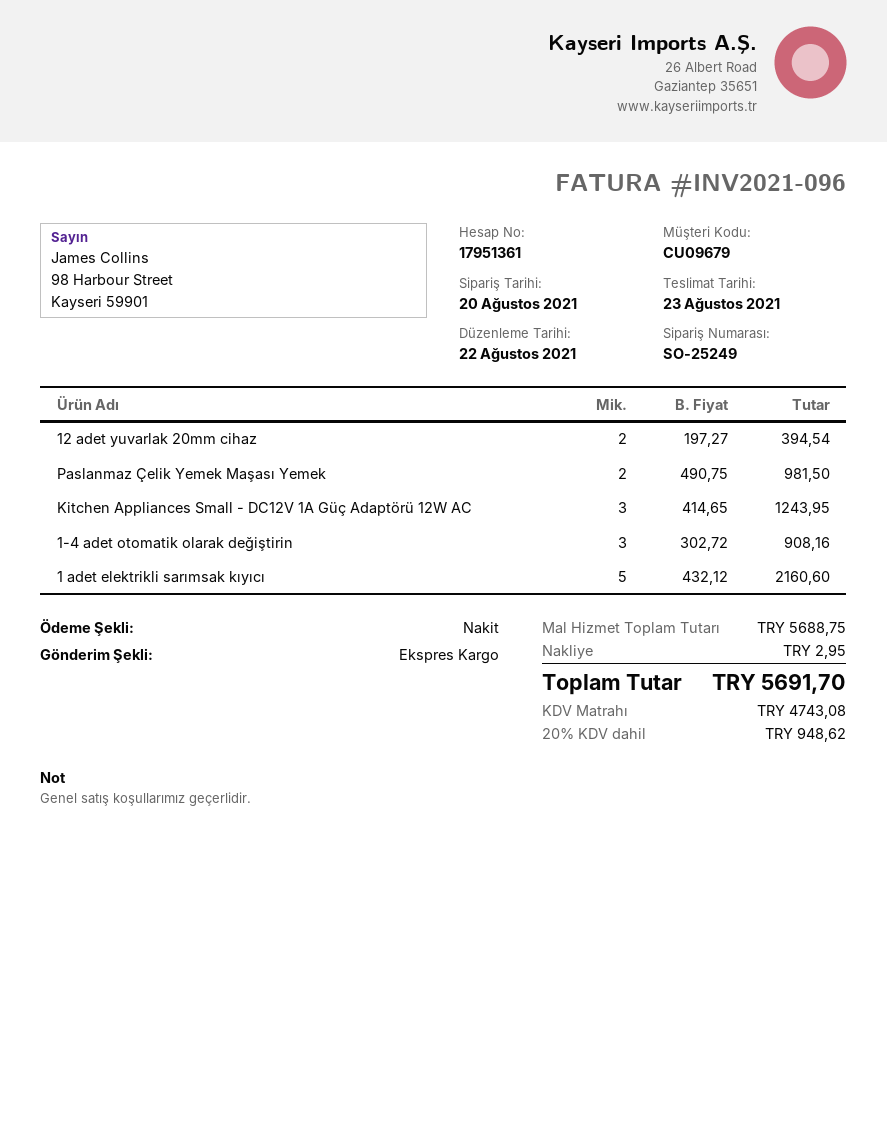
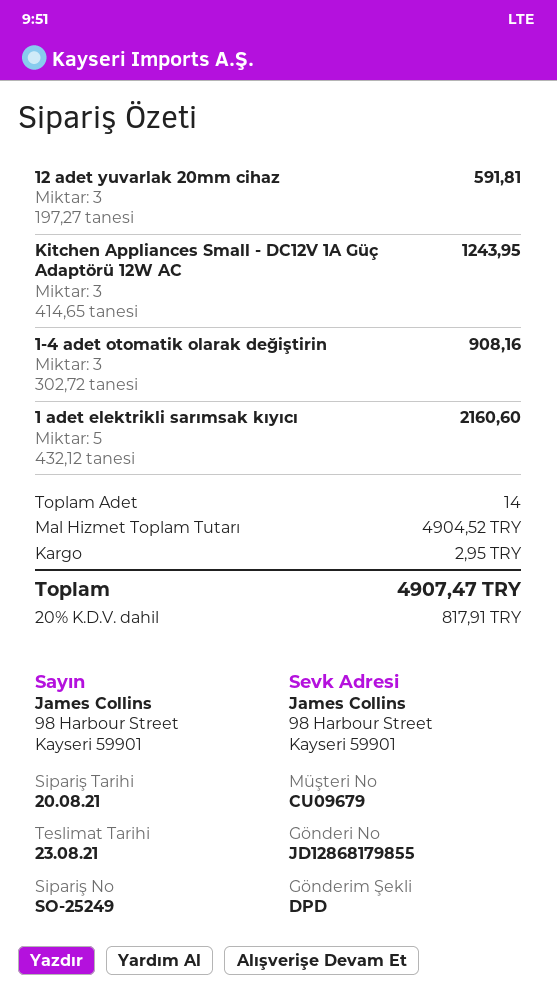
shipping method: express -> DPD
12 adet yuvarlak 20mm cihaz: 2 x 197.27 = 394.54 -> 3 x 197.27 = 591.81
Paslanmaz Çelik Yemek Maşası Yemek: 2 x 490.75 = 981.50 -> none
subtotal: 5688.75 -> 4904.52
tax: 20% = 948.62 -> 20% = 817.91
total: 5691.70 -> 4907.47

